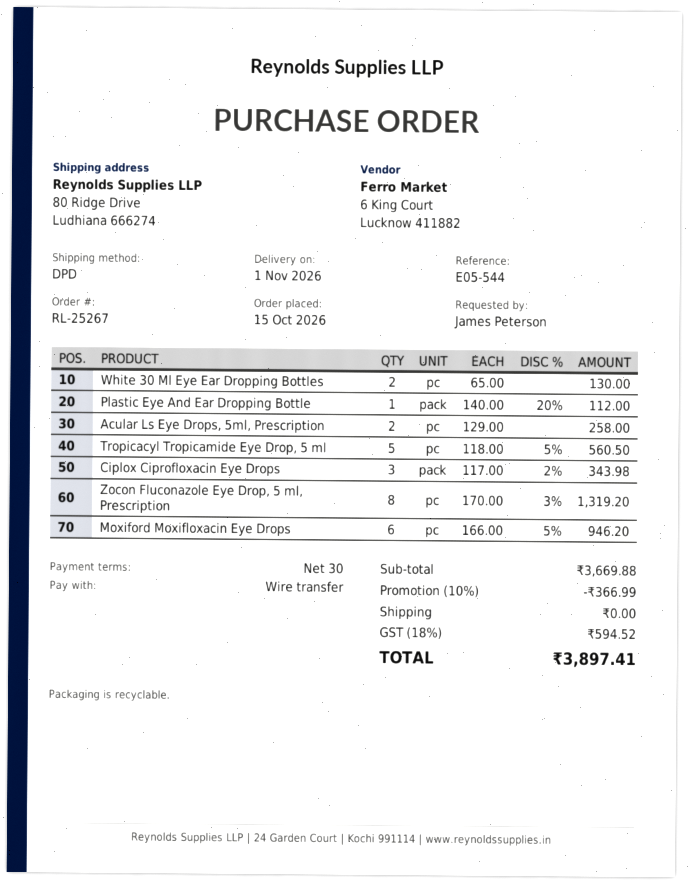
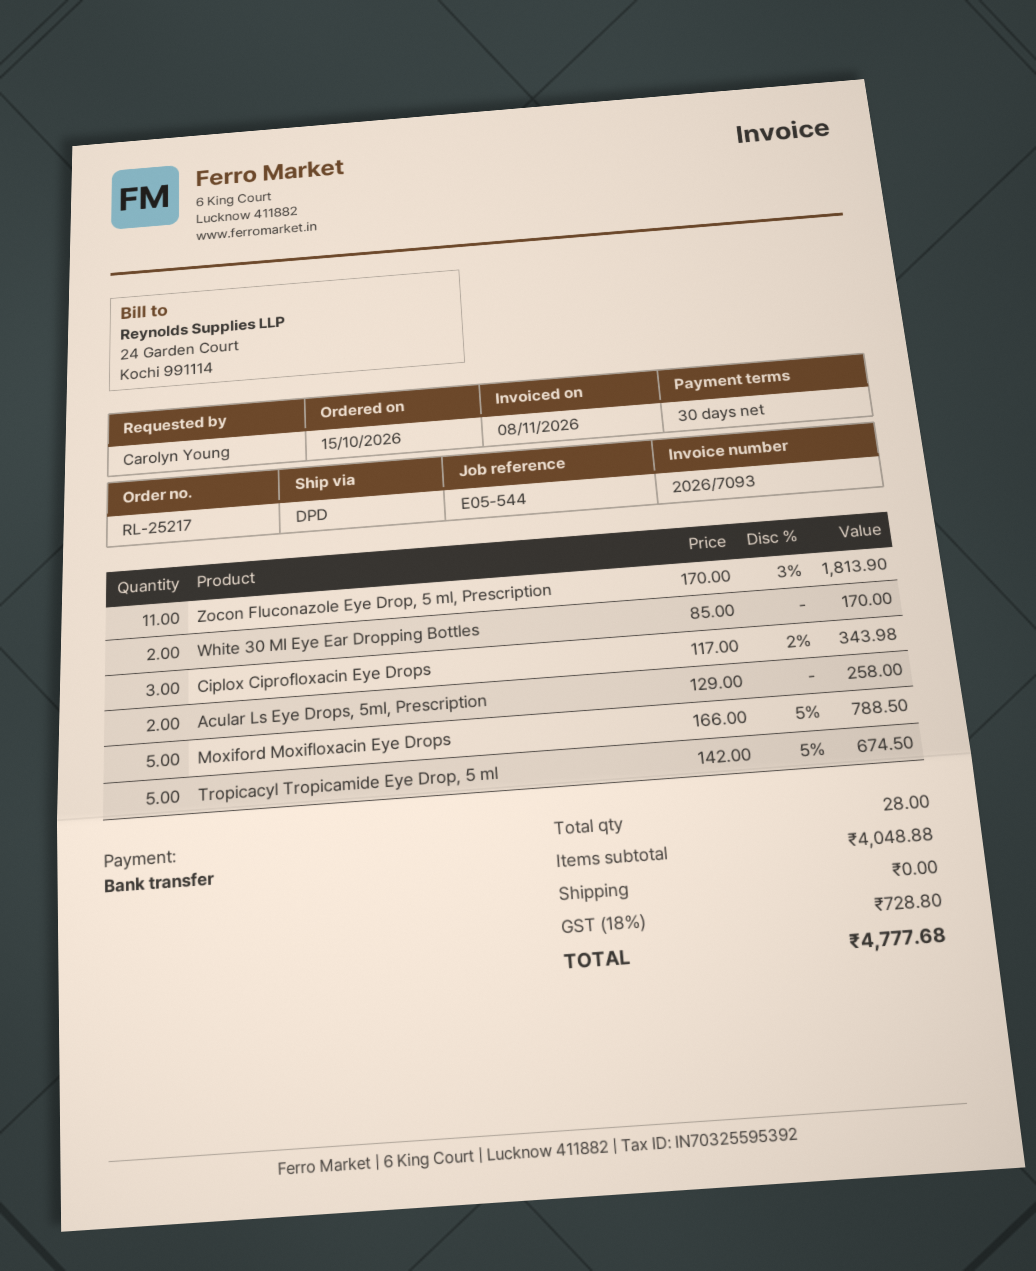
order number: RL-25267 -> RL-25217
ordered by: James Peterson -> Carolyn Young
White 30 Ml Eye Ear Dropping Bottles: 2 x 65.00 = 130.00 -> 2 x 85.00 = 170.00
Plastic Eye And Ear Dropping Bottle: 1 x 140.00 - 20% = 112.00 -> none
Tropicacyl Tropicamide Eye Drop, 5 ml: 5 x 118.00 - 5% = 560.50 -> 5 x 142.00 - 5% = 674.50
Zocon Fluconazole Eye Drop, 5 ml, Prescription: 8 x 170.00 - 3% = 1319.20 -> 11 x 170.00 - 3% = 1813.90
Moxiford Moxifloxacin Eye Drops: 6 x 166.00 - 5% = 946.20 -> 5 x 166.00 - 5% = 788.50
subtotal: 3669.88 -> 4048.88
discount: 10% = 366.99 -> none
tax: 18% = 594.52 -> 18% = 728.80
total: 3897.41 -> 4777.68

